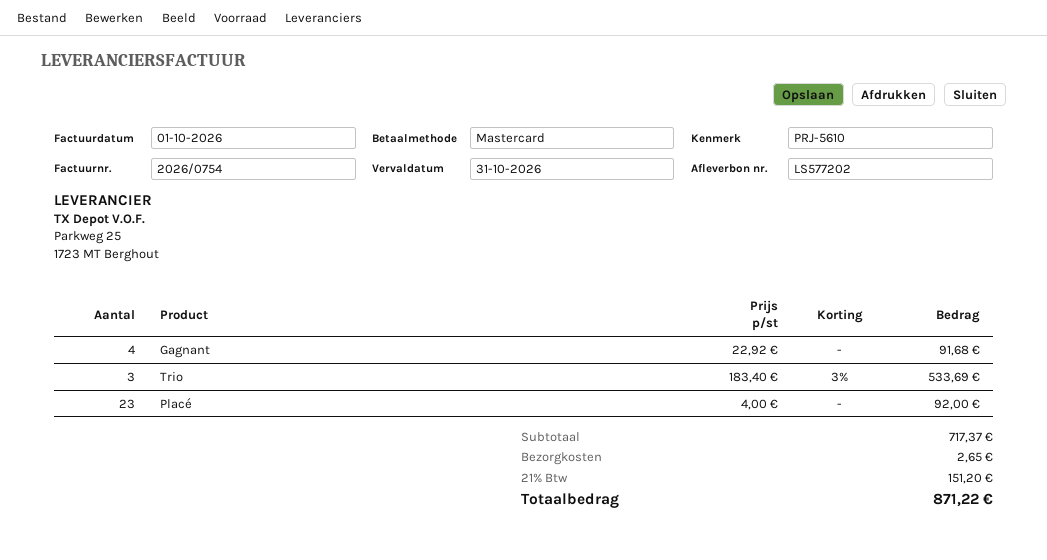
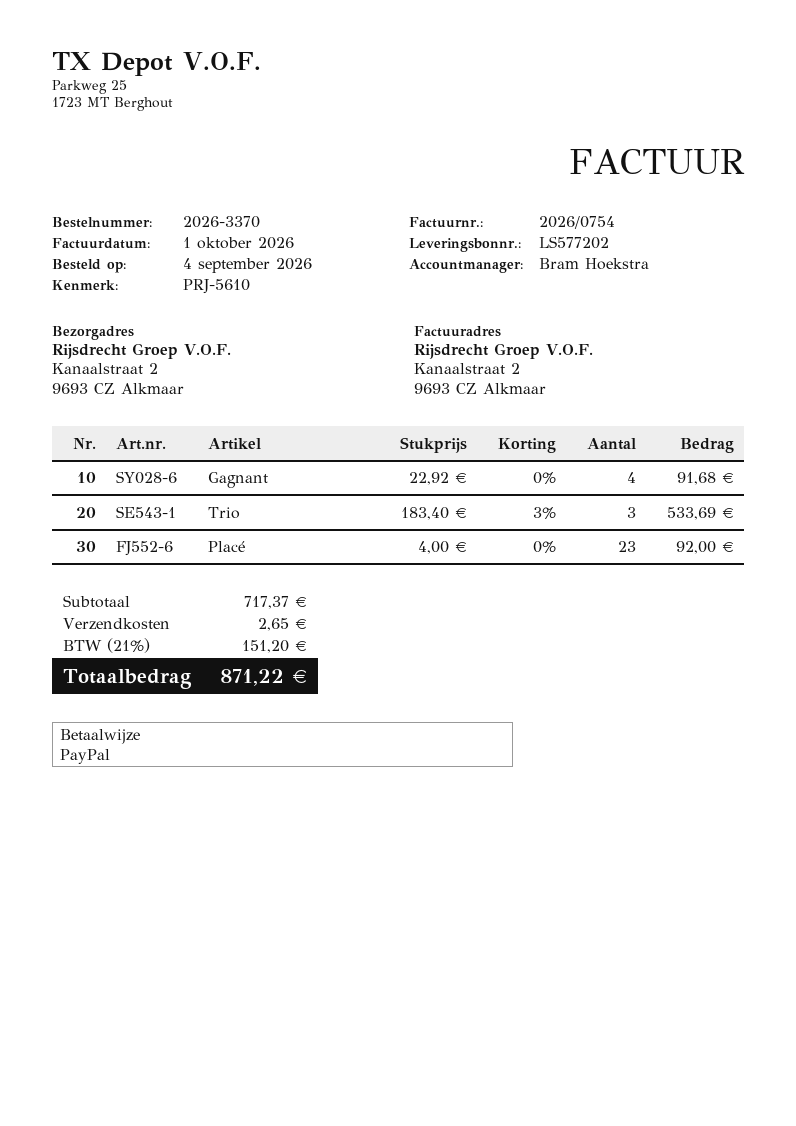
payment method: Mastercard -> PayPal

